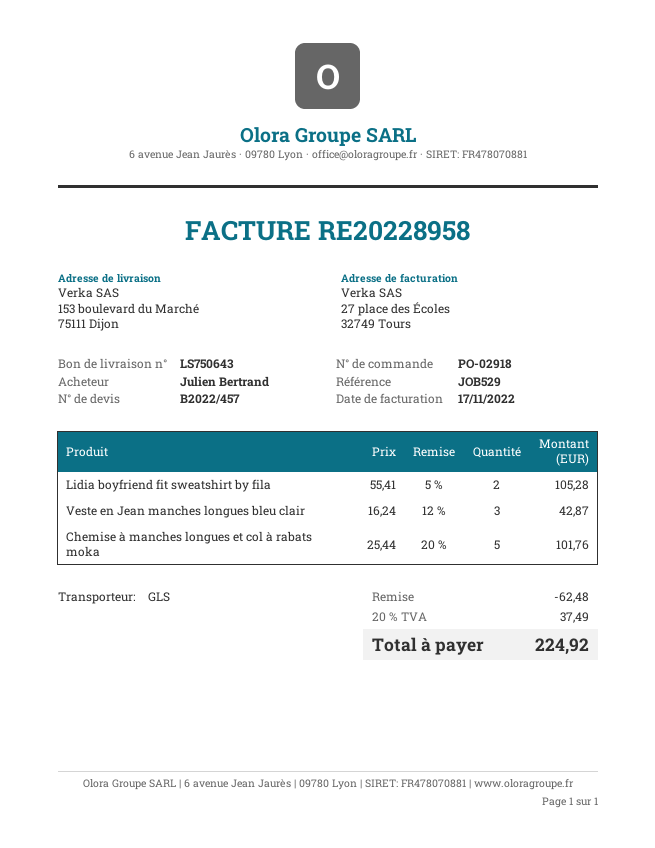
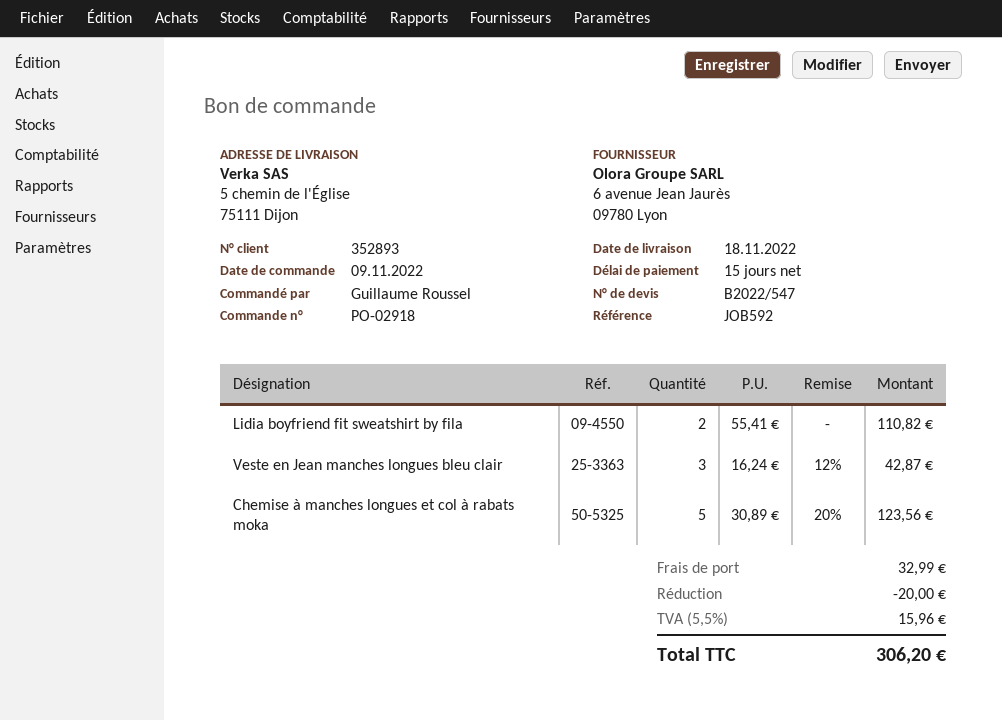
quote number: B2022/457 -> B2022/547
reference: JOB529 -> JOB592
ordered by: Julien Bertrand -> Guillaume Roussel
ship to: 153 boulevard du Marché, 75111 Dijon -> 5 chemin de l'Église, 75111 Dijon
Lidia boyfriend fit sweatshirt by fila: 2 x 55.41 - 5% = 105.28 -> 2 x 55.41 = 110.82
Chemise à manches longues et col à rabats moka: 5 x 25.44 - 20% = 101.76 -> 5 x 30.89 - 20% = 123.56
discount: 62.48 -> 20.00
shipping: none -> 32.99
tax: 20% = 37.49 -> 5.5% = 15.96
total: 224.92 -> 306.20

